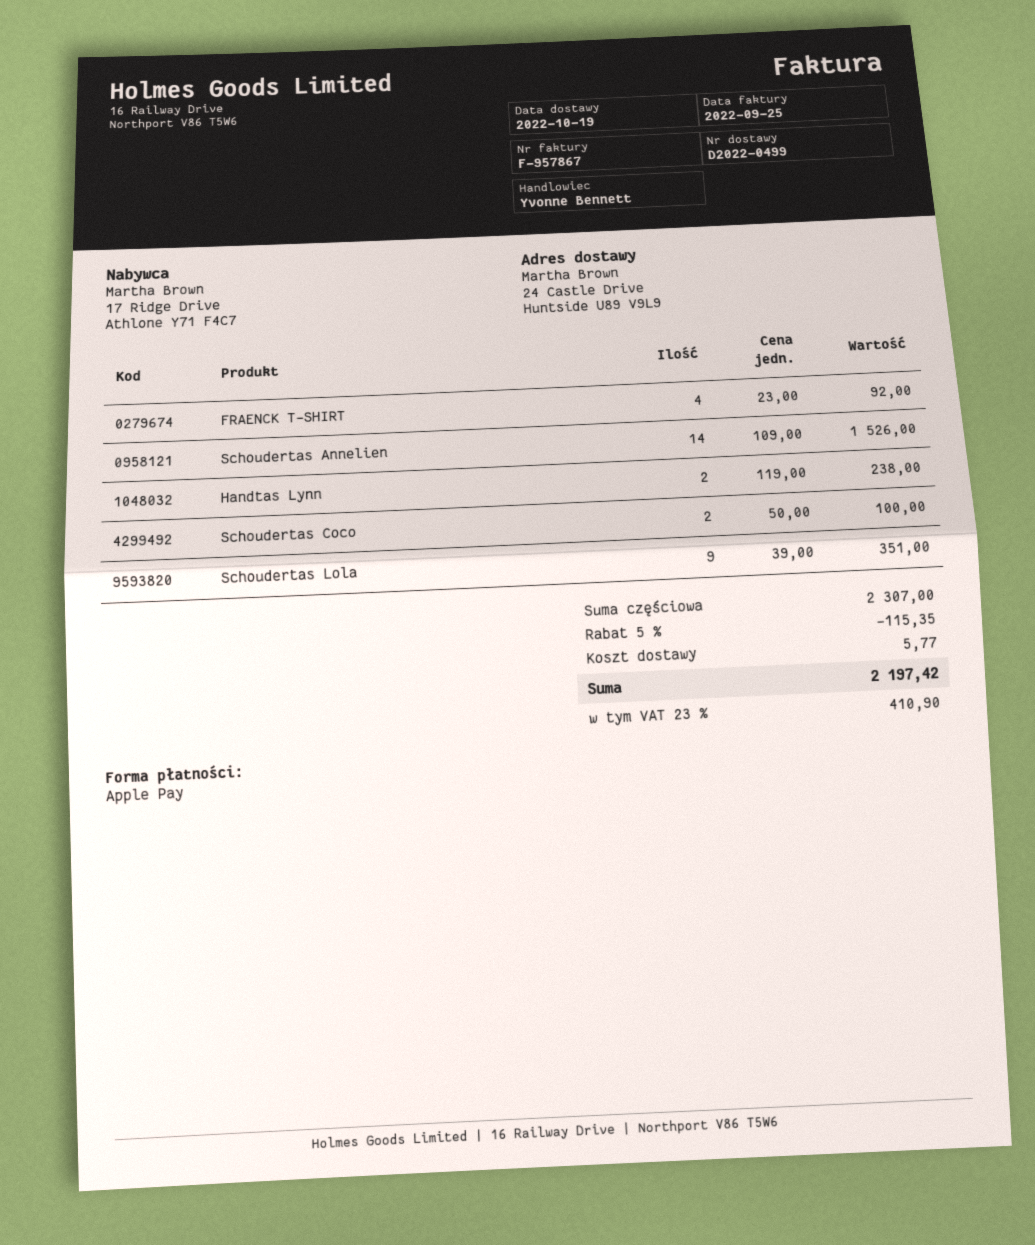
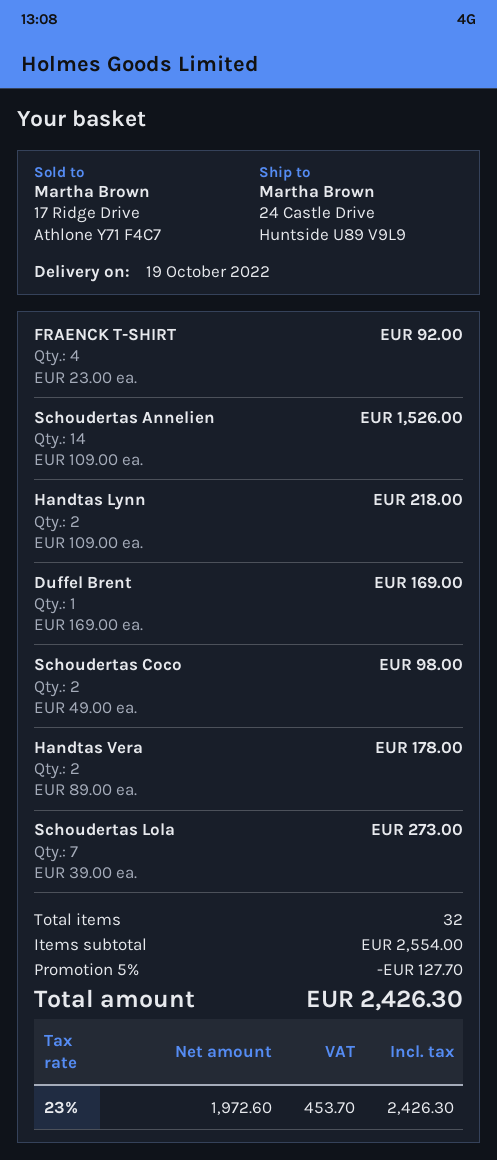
Handtas Lynn: 2 x 119.00 = 238.00 -> 2 x 109.00 = 218.00
Schoudertas Coco: 2 x 50.00 = 100.00 -> 2 x 49.00 = 98.00
Schoudertas Lola: 9 x 39.00 = 351.00 -> 7 x 39.00 = 273.00
Duffel Brent: none -> 1 x 169.00 = 169.00
Handtas Vera: none -> 2 x 89.00 = 178.00
subtotal: 2307.00 -> 2554.00
discount: 5% = 115.35 -> 5% = 127.70
shipping: 5.77 -> none
tax: 23% = 410.90 -> 23% = 453.70
total: 2197.42 -> 2426.30

